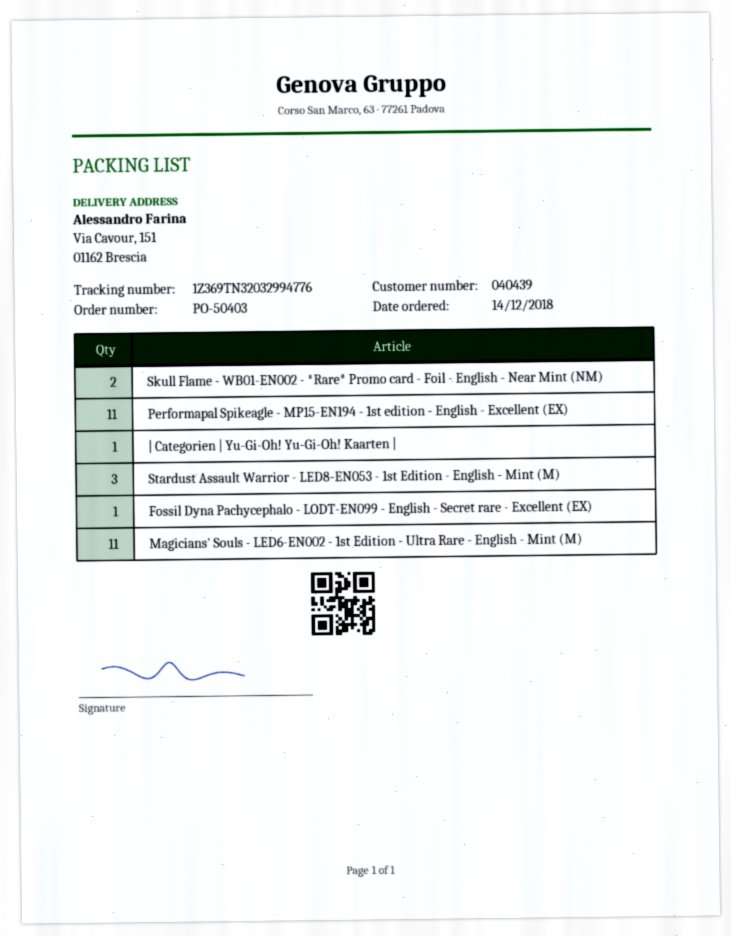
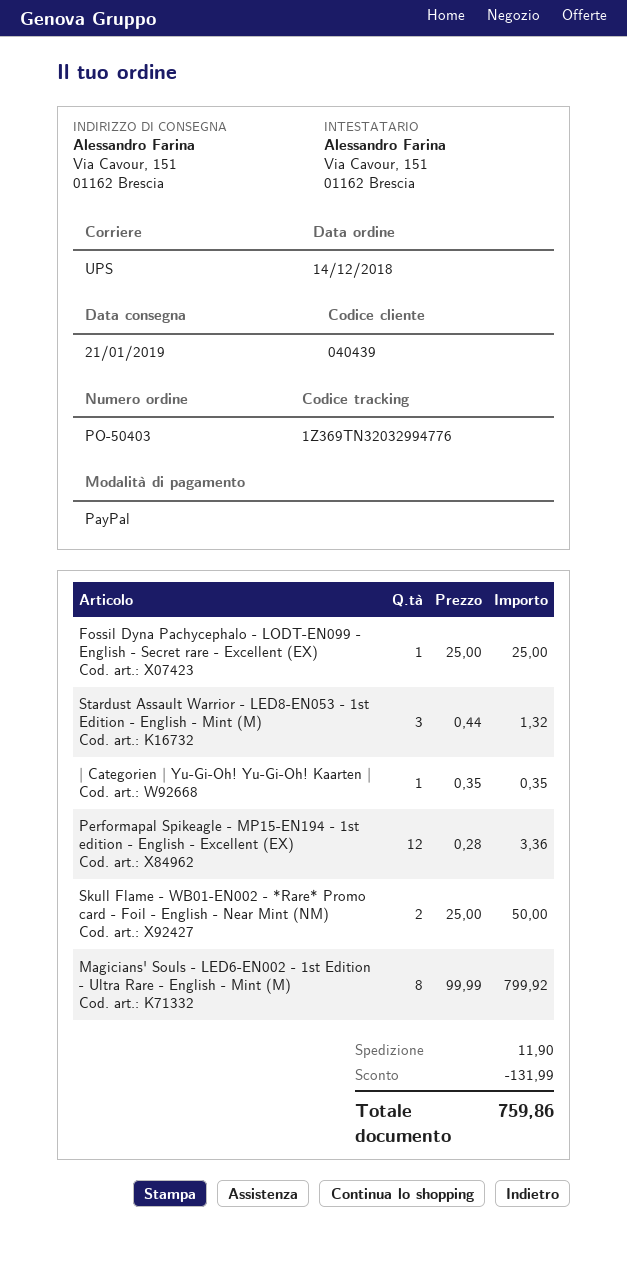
Performapal Spikeagle - MP15-EN194 - 1st edition - English - Excellent (EX): 11 -> 12
Magicians' Souls - LED6-EN002 - 1st Edition - Ultra Rare - English - Mint (M): 11 -> 8

